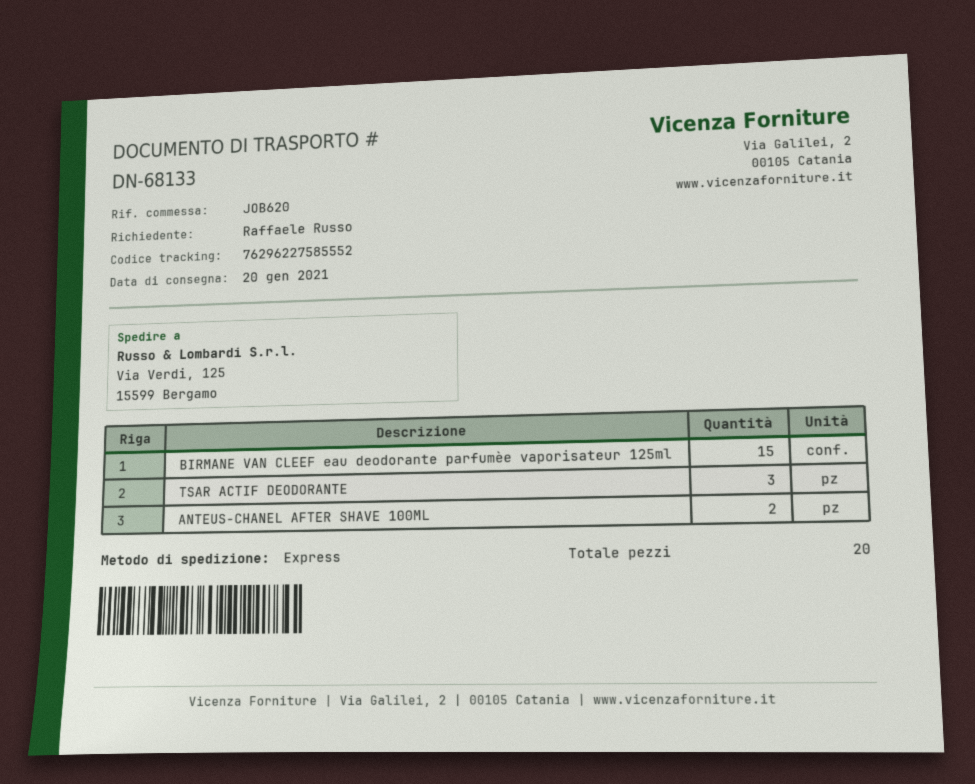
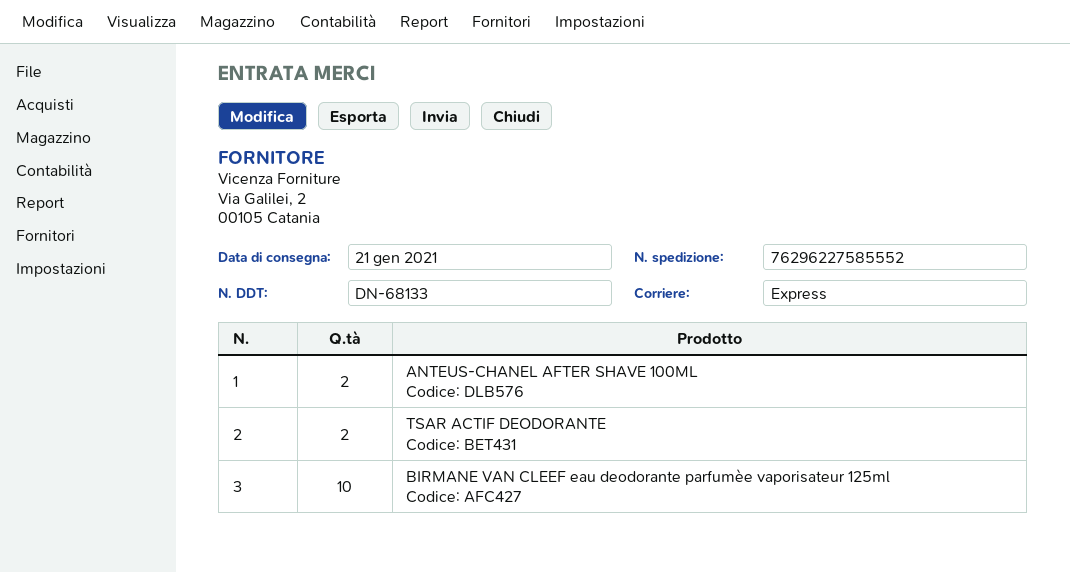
delivery date: 2021-01-20 -> 2021-01-21
BIRMANE VAN CLEEF eau deodorante parfumèe vaporisateur 125ml: 15 -> 10
TSAR ACTIF DEODORANTE: 3 -> 2

